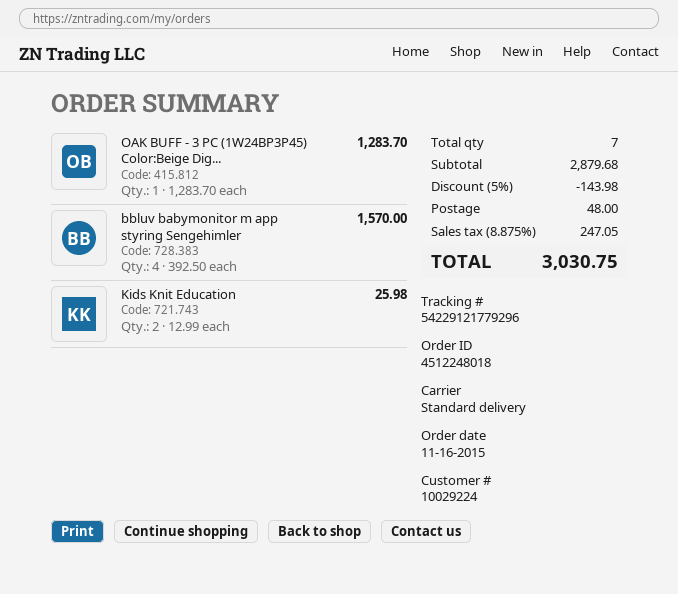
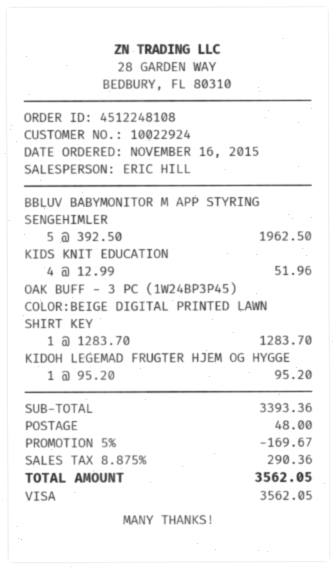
order number: 4512248018 -> 4512248108
customer number: 10029224 -> 10022924
bbluv babymonitor m app styring Sengehimler: 4 x 392.50 = 1570.00 -> 5 x 392.50 = 1962.50
Kids Knit Education: 2 x 12.99 = 25.98 -> 4 x 12.99 = 51.96
KIDOH LEGEMAD FRUGTER HJEM OG HYGGE: none -> 1 x 95.20 = 95.20
subtotal: 2879.68 -> 3393.36
discount: 5% = 143.98 -> 5% = 169.67
tax: 8.875% = 247.05 -> 8.875% = 290.36
total: 3030.75 -> 3562.05

